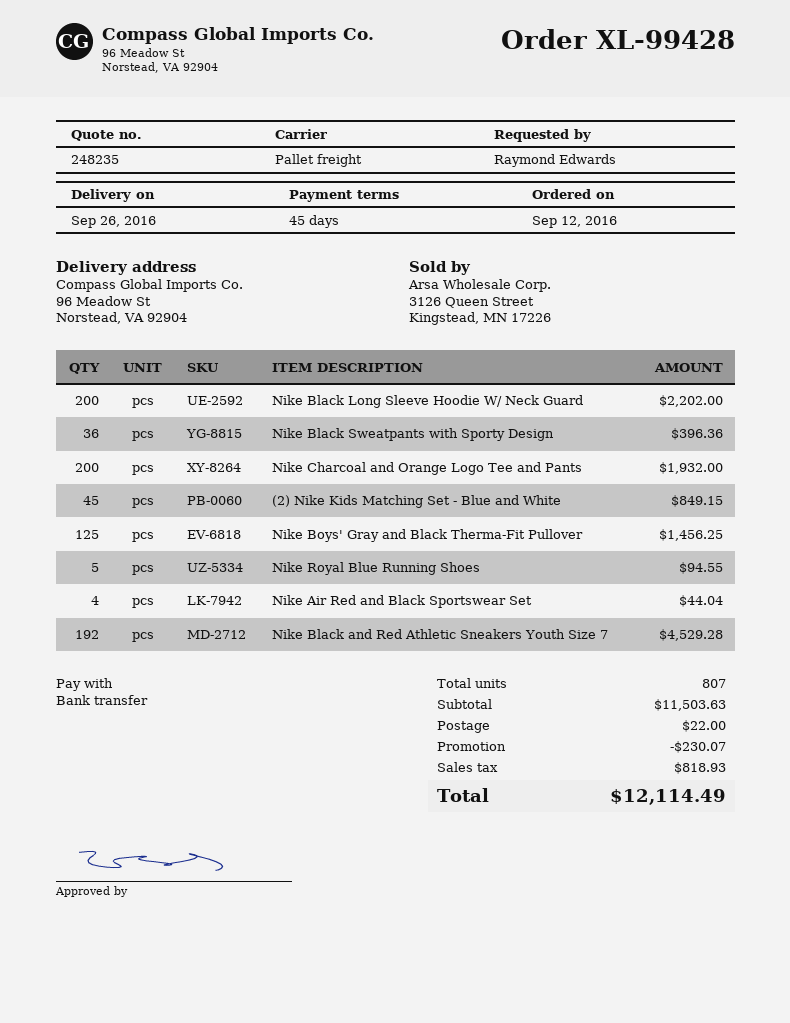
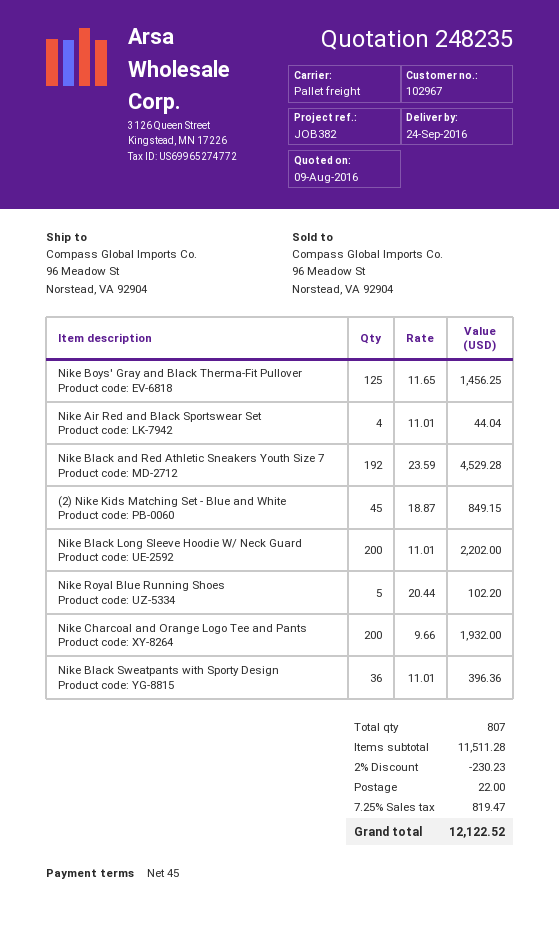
delivery date: 2016-09-26 -> 2016-09-24
Nike Royal Blue Running Shoes: 5 for 94.55 -> 5 for 102.20
subtotal: 11503.63 -> 11511.28
discount: 230.07 -> 230.23
tax: 818.93 -> 819.47
total: 12114.49 -> 12122.52

